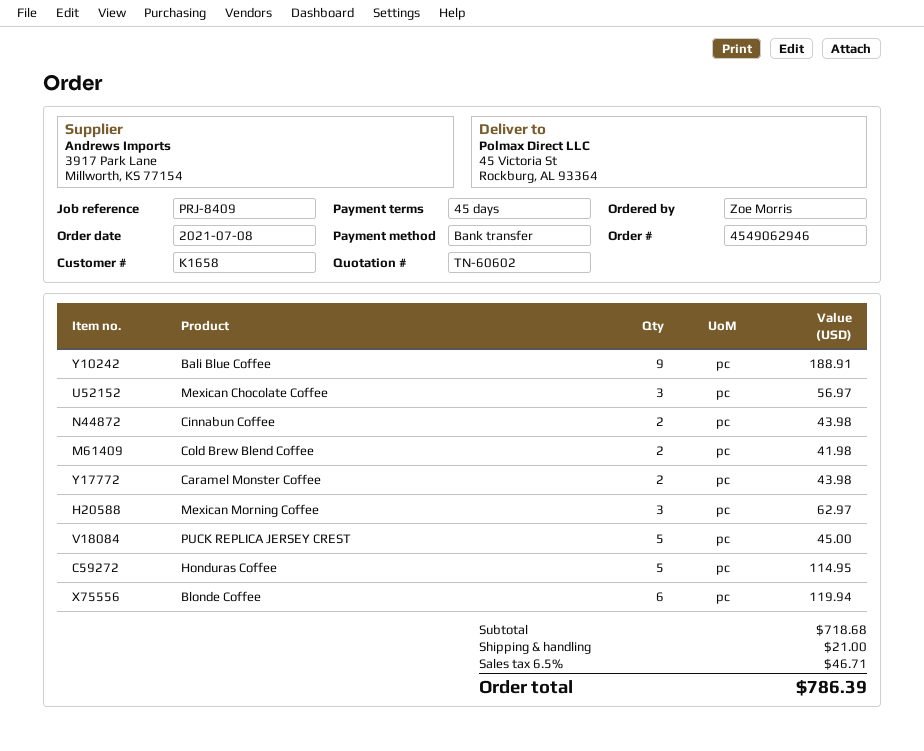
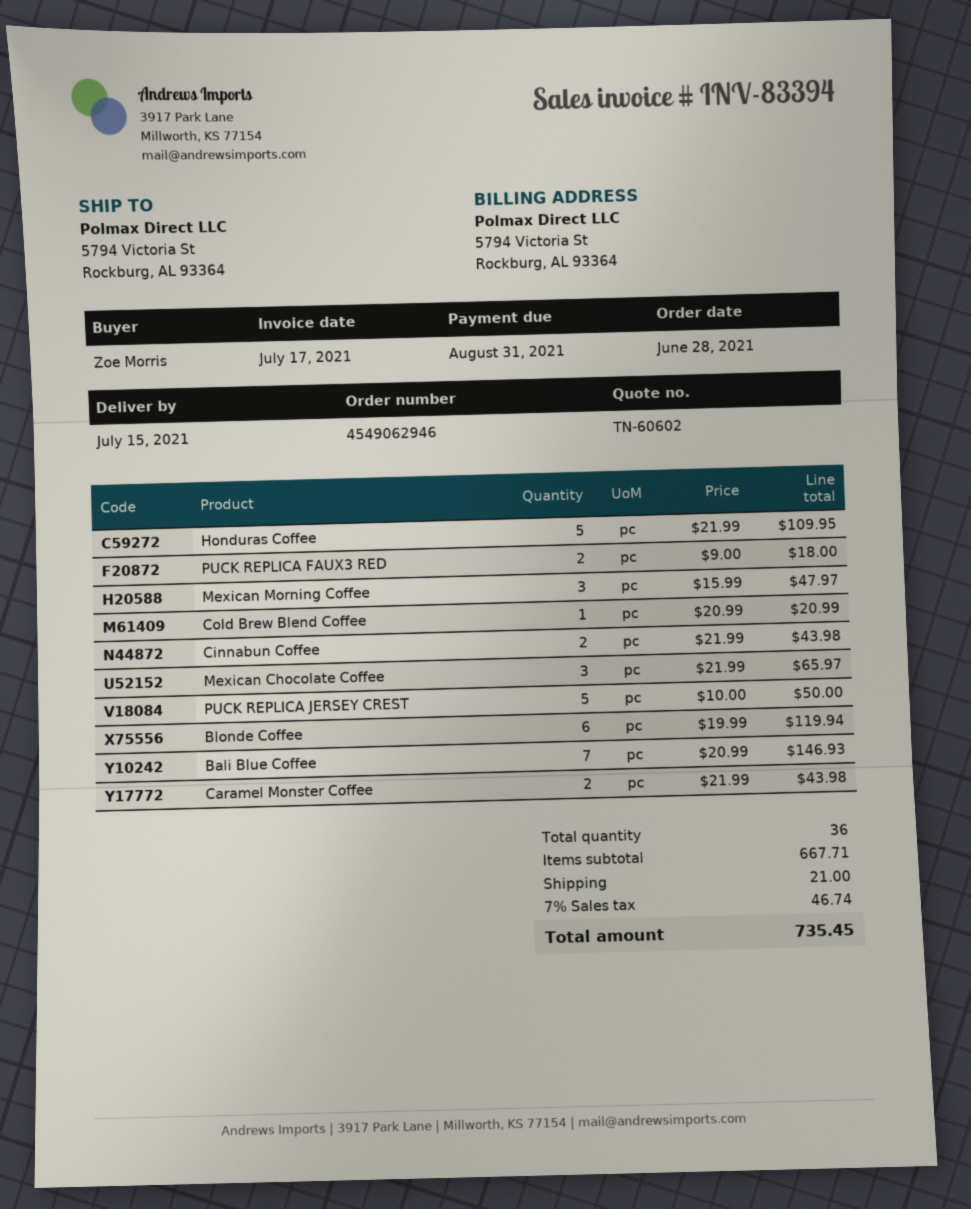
order date: 2021-07-08 -> 2021-06-28
ship to: 45 Victoria St, Rockburg, AL 93364 -> 5794 Victoria St, Rockburg, AL 93364
Bali Blue Coffee: 9 for 188.91 -> 7 for 146.93
Mexican Chocolate Coffee: 3 for 56.97 -> 3 for 65.97
Cold Brew Blend Coffee: 2 for 41.98 -> 1 for 20.99
Mexican Morning Coffee: 3 for 62.97 -> 3 for 47.97
PUCK REPLICA JERSEY CREST: 5 for 45.00 -> 5 for 50.00
Honduras Coffee: 5 for 114.95 -> 5 for 109.95
PUCK REPLICA FAUX3 RED: none -> 2 for 18.00
subtotal: 718.68 -> 667.71
tax: 6.5% = 46.71 -> 7% = 46.74
total: 786.39 -> 735.45

